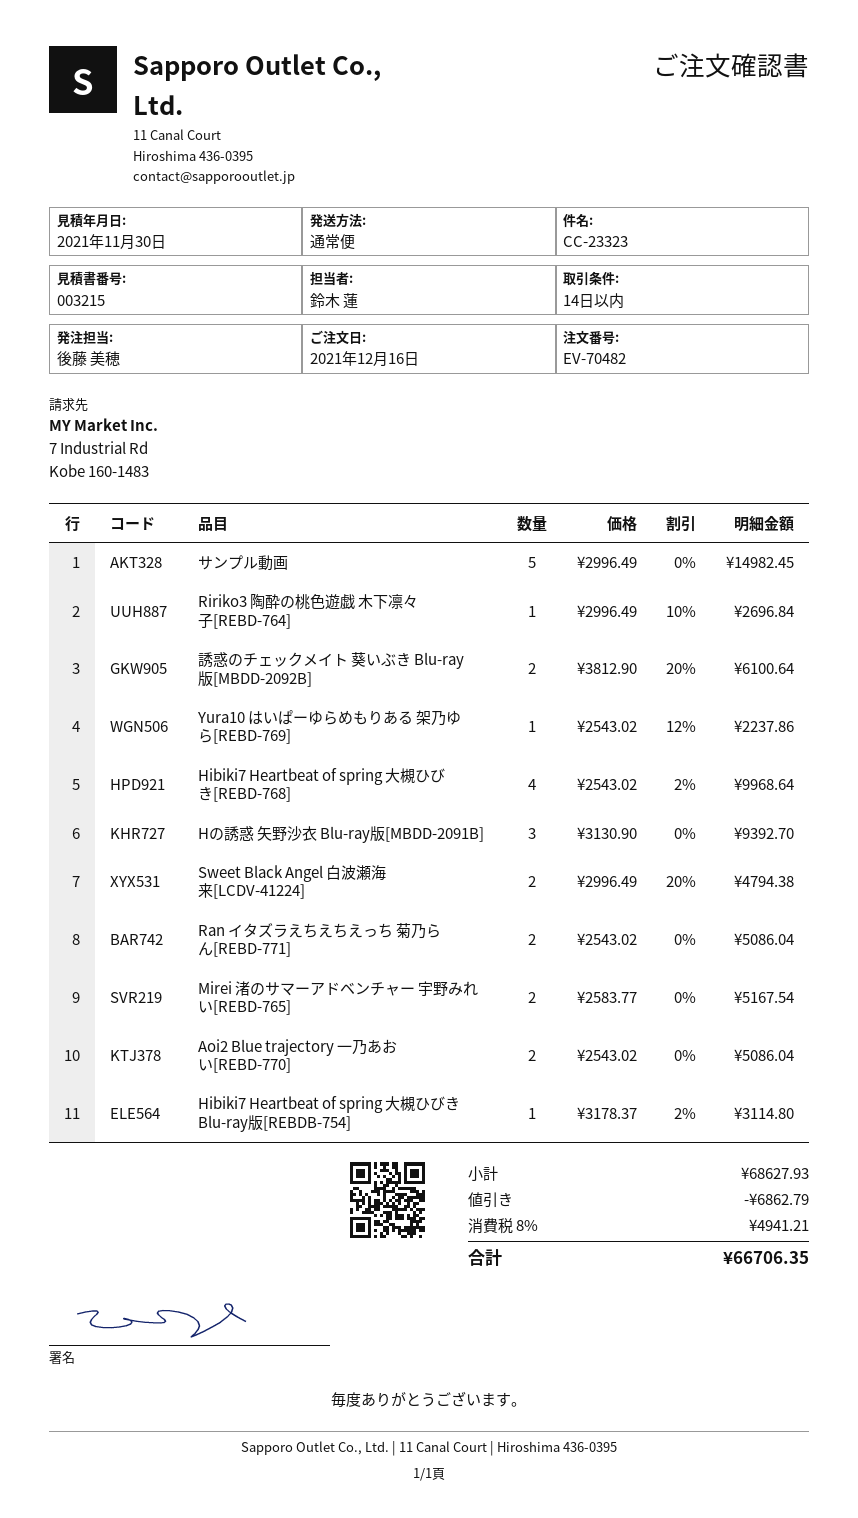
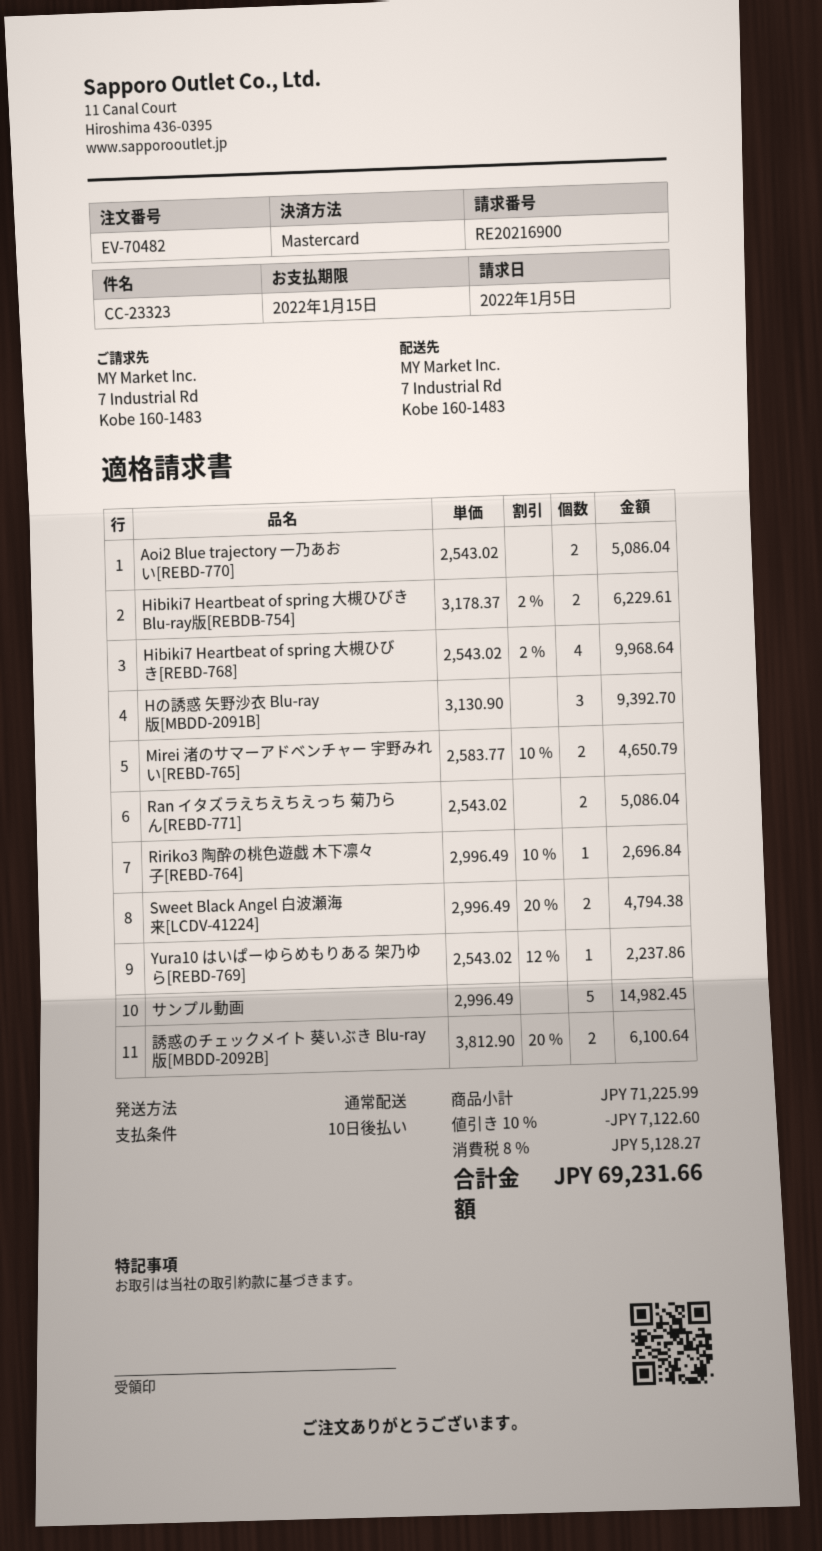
payment terms: 14 days -> 10 days
Mirei 渚のサマーアドベンチャー 宇野みれい[REBD-765]: 2 x 2583.77 = 5167.54 -> 2 x 2583.77 - 10% = 4650.79
Hibiki7 Heartbeat of spring 大槻ひびき Blu-ray版[REBDB-754]: 1 x 3178.37 - 2% = 3114.80 -> 2 x 3178.37 - 2% = 6229.61
subtotal: 68627.93 -> 71225.99
discount: 6862.79 -> 7122.60
tax: 8% = 4941.21 -> 8% = 5128.27
total: 66706.35 -> 69231.66

